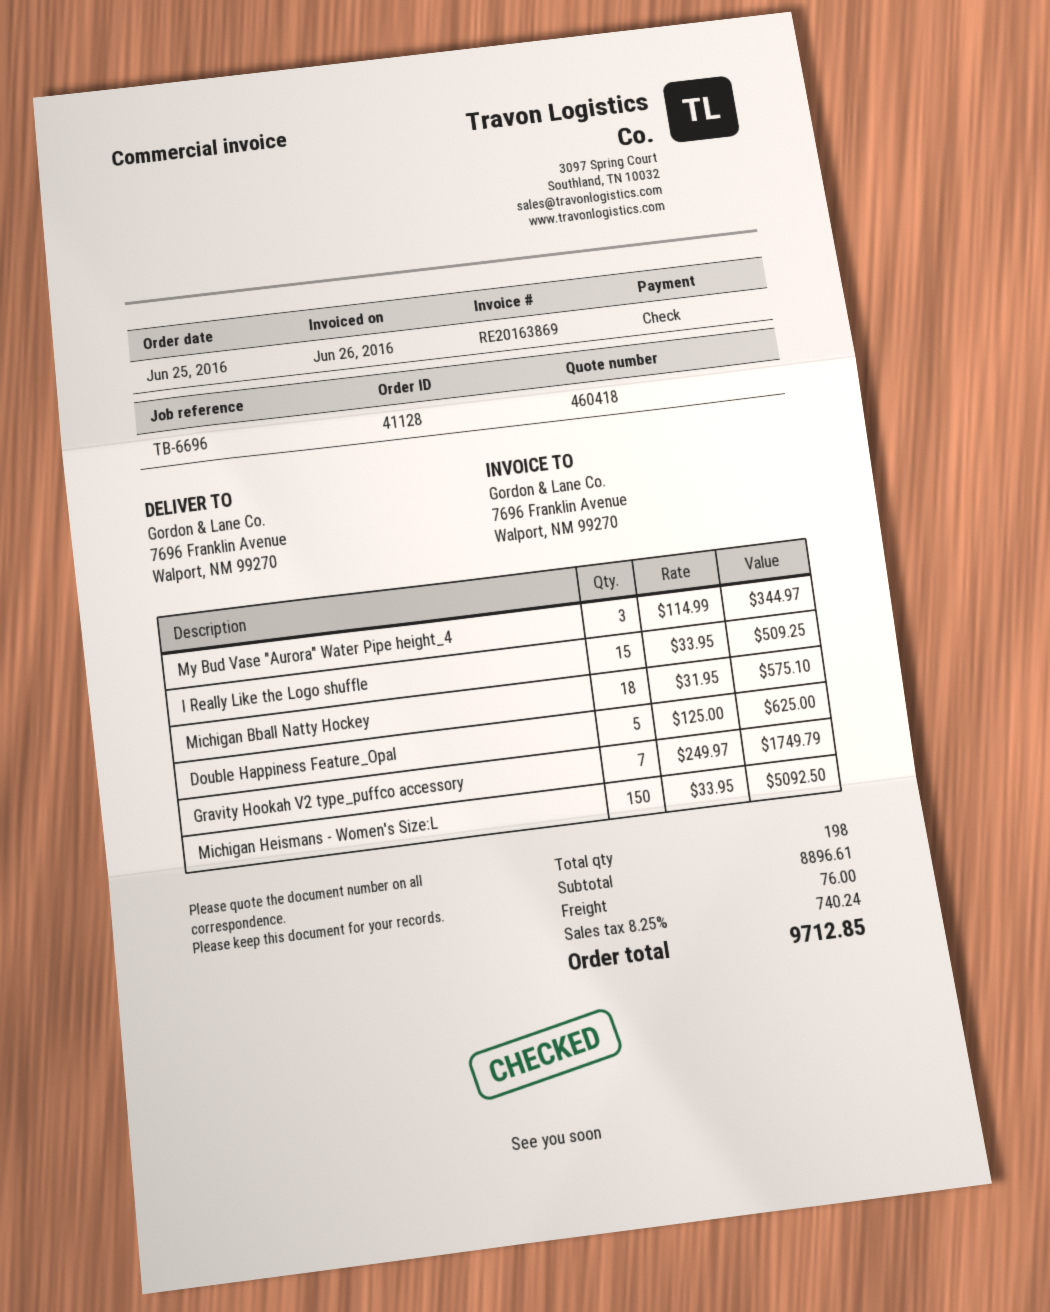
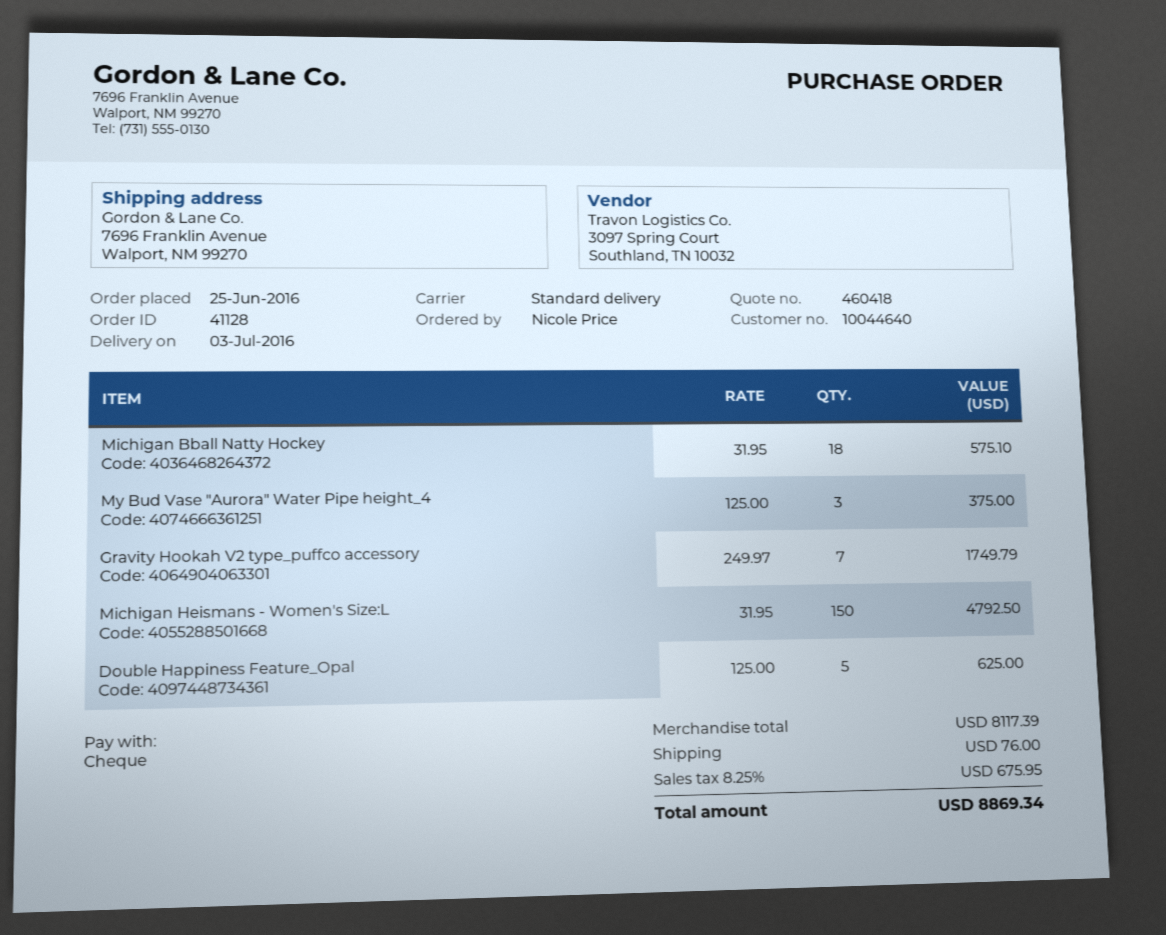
My Bud Vase "Aurora" Water Pipe height_4: 3 x 114.99 = 344.97 -> 3 x 125.00 = 375.00
I Really Like the Logo shuffle: 15 x 33.95 = 509.25 -> none
Michigan Heismans - Women's Size:L: 150 x 33.95 = 5092.50 -> 150 x 31.95 = 4792.50
subtotal: 8896.61 -> 8117.39
tax: 8.25% = 740.24 -> 8.25% = 675.95
total: 9712.85 -> 8869.34

